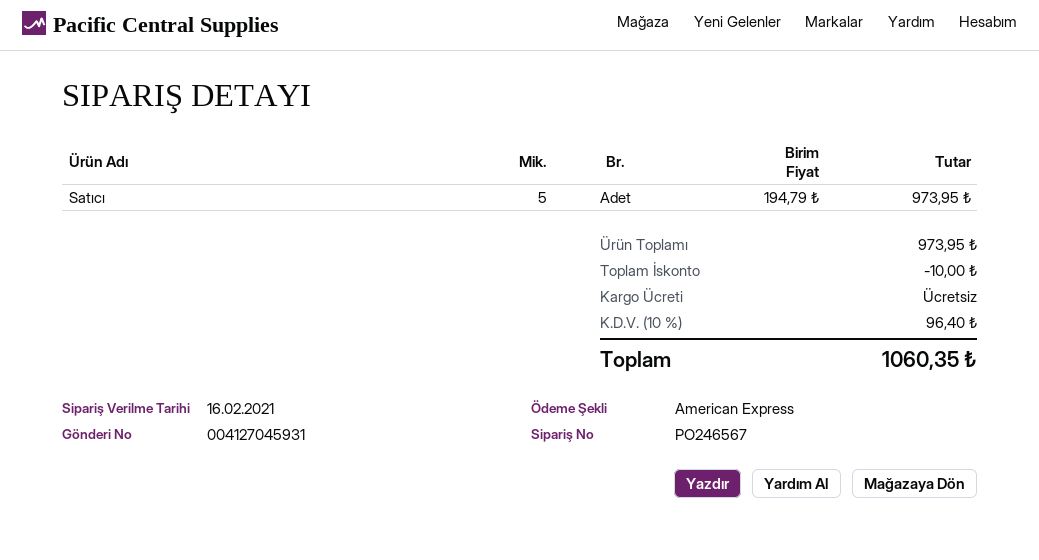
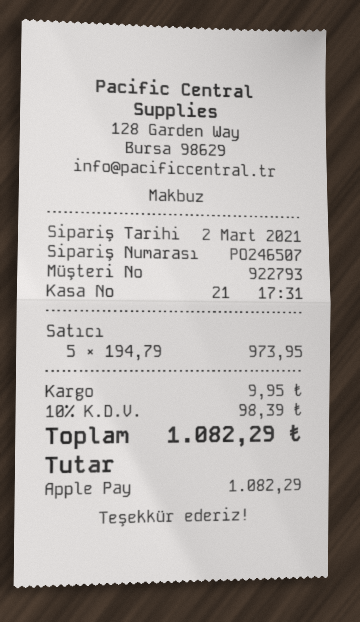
order number: PO246567 -> PO246507
order date: 2021-02-16 -> 2021-03-02
payment method: American Express -> Apple Pay
discount: 10.00 -> none
shipping: 0.00 -> 9.95
tax: 10% = 96.40 -> 10% = 98.39
total: 1060.35 -> 1082.29

